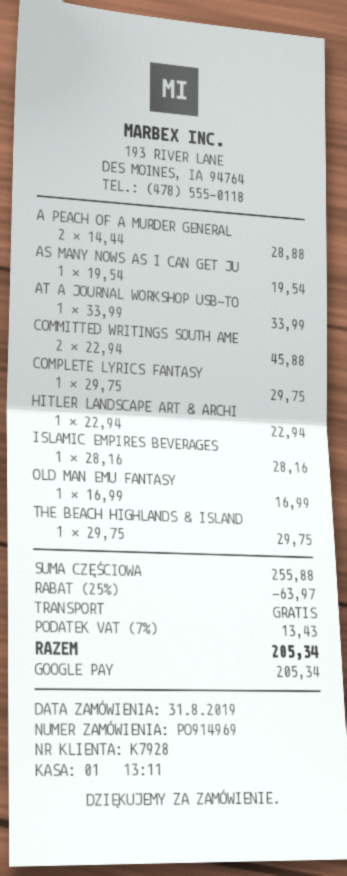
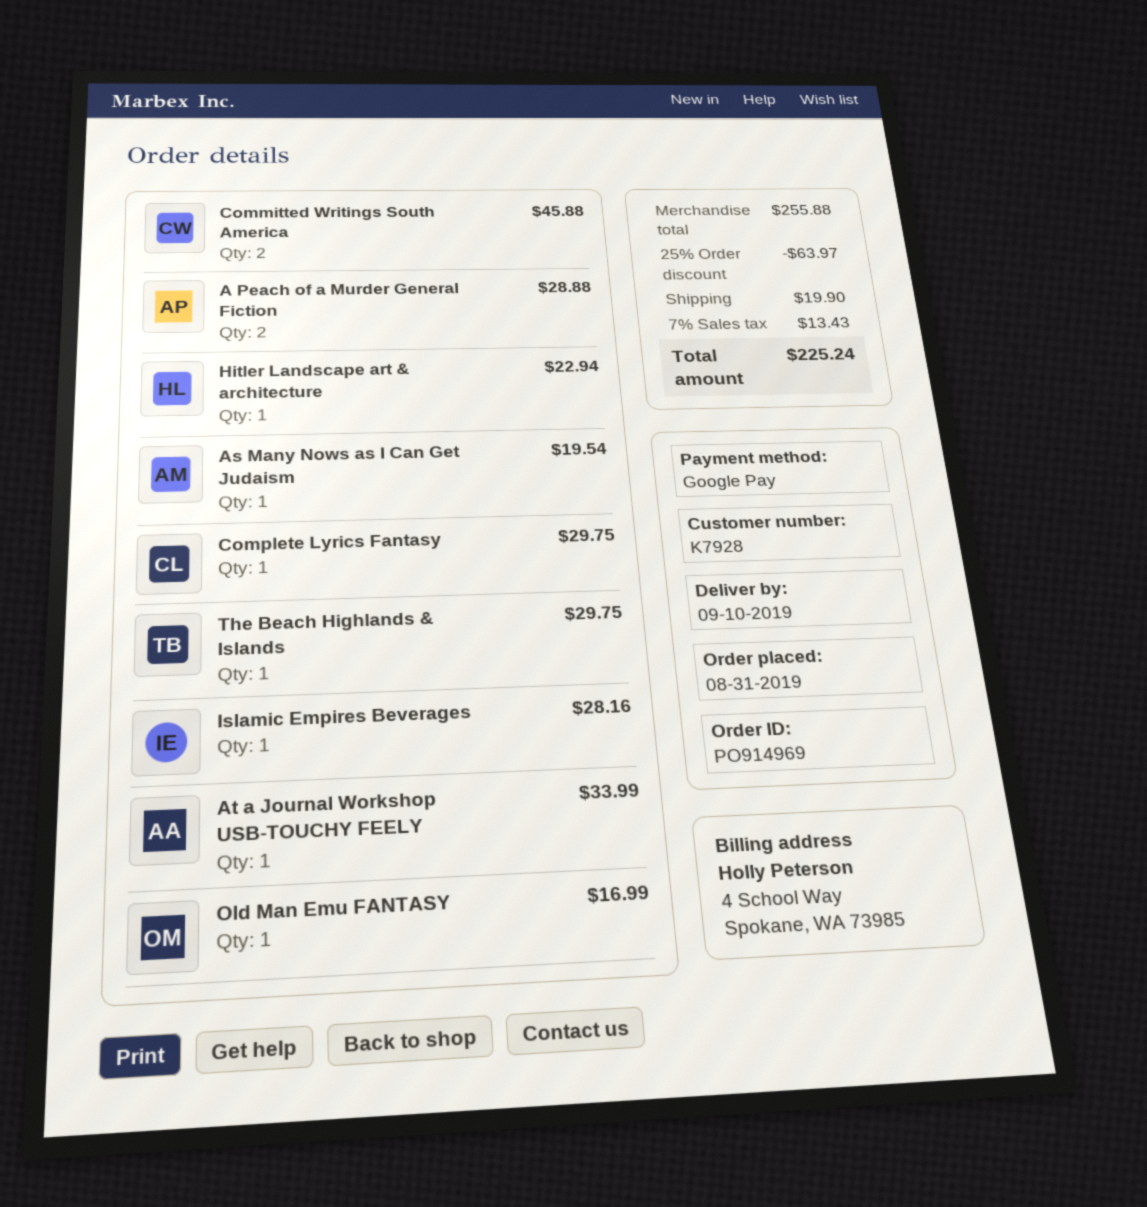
shipping: 0.00 -> 19.90
total: 205.34 -> 225.24

